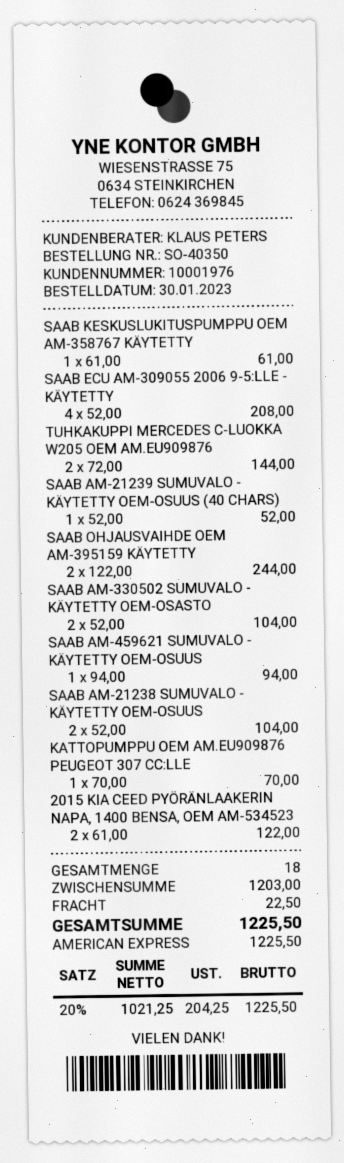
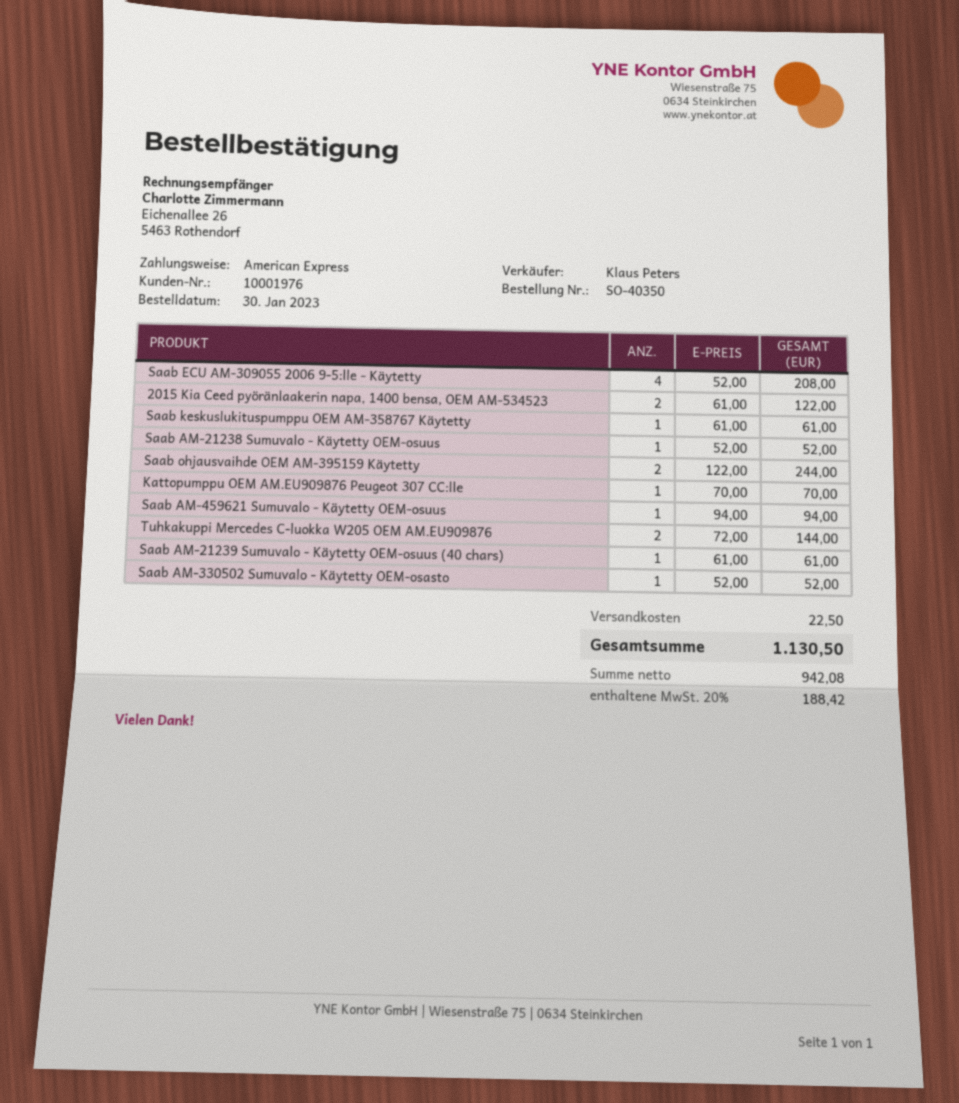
SAAB AM-21239 SUMUVALO - KÄYTETTY OEM-OSUUS (40 CHARS): 1 x 52.00 = 52.00 -> 1 x 61.00 = 61.00
SAAB AM-330502 SUMUVALO - KÄYTETTY OEM-OSASTO: 2 x 52.00 = 104.00 -> 1 x 52.00 = 52.00
SAAB AM-21238 SUMUVALO - KÄYTETTY OEM-OSUUS: 2 x 52.00 = 104.00 -> 1 x 52.00 = 52.00
net: 1021.25 -> 942.08
tax: 20% = 204.25 -> 20% = 188.42
total: 1225.50 -> 1130.50

